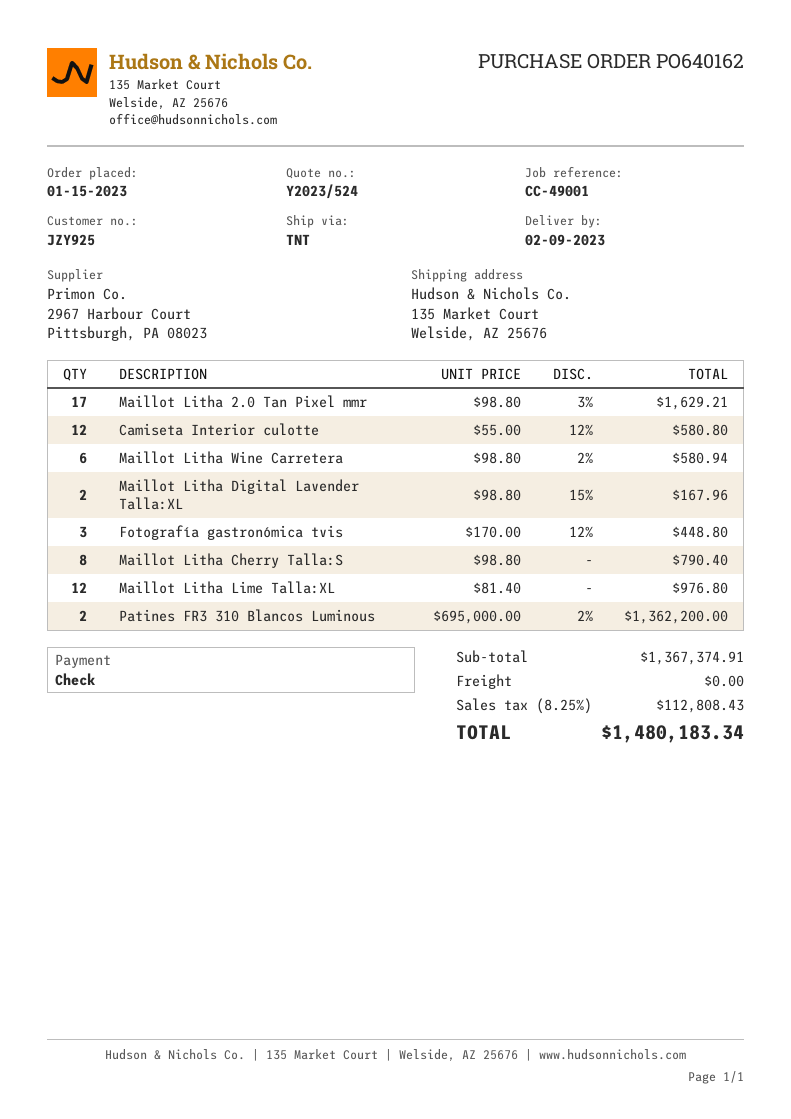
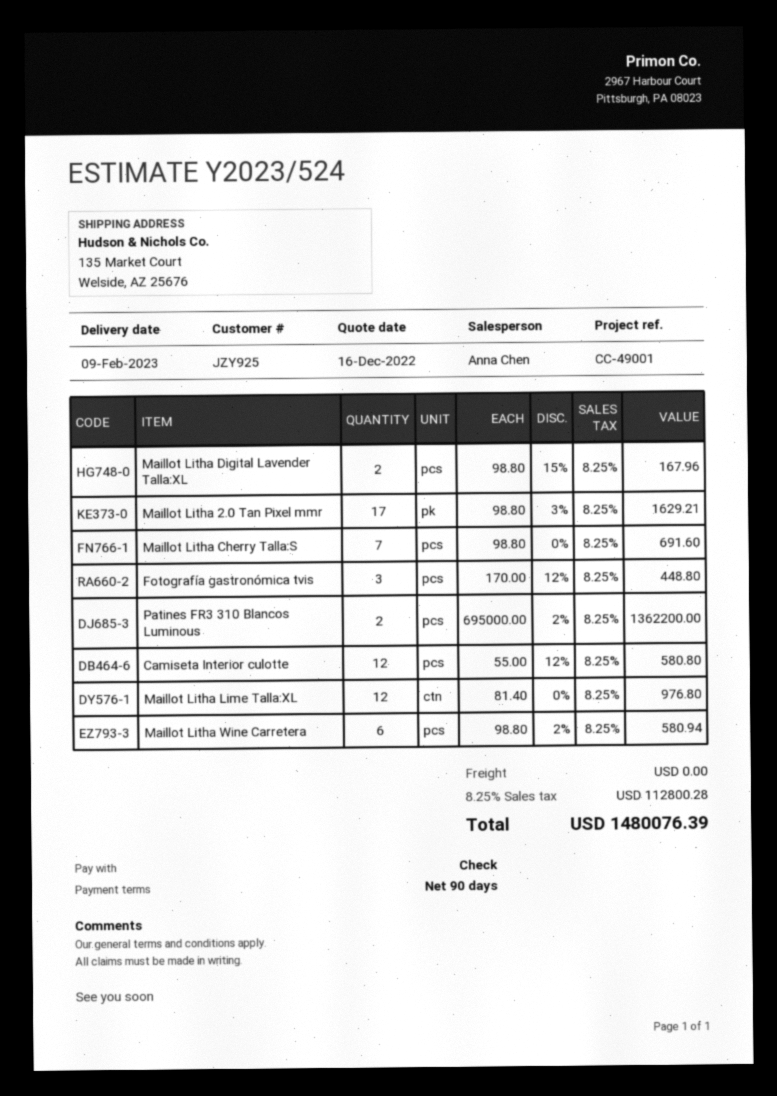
Maillot Litha Cherry Talla:S: 8 x 98.80 = 790.40 -> 7 x 98.80 = 691.60
tax: 8.25% = 112808.43 -> 8.25% = 112800.28
total: 1480183.34 -> 1480076.39

